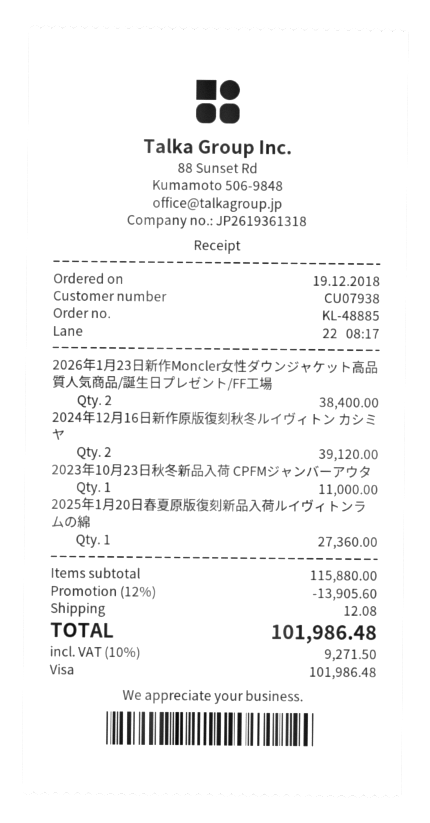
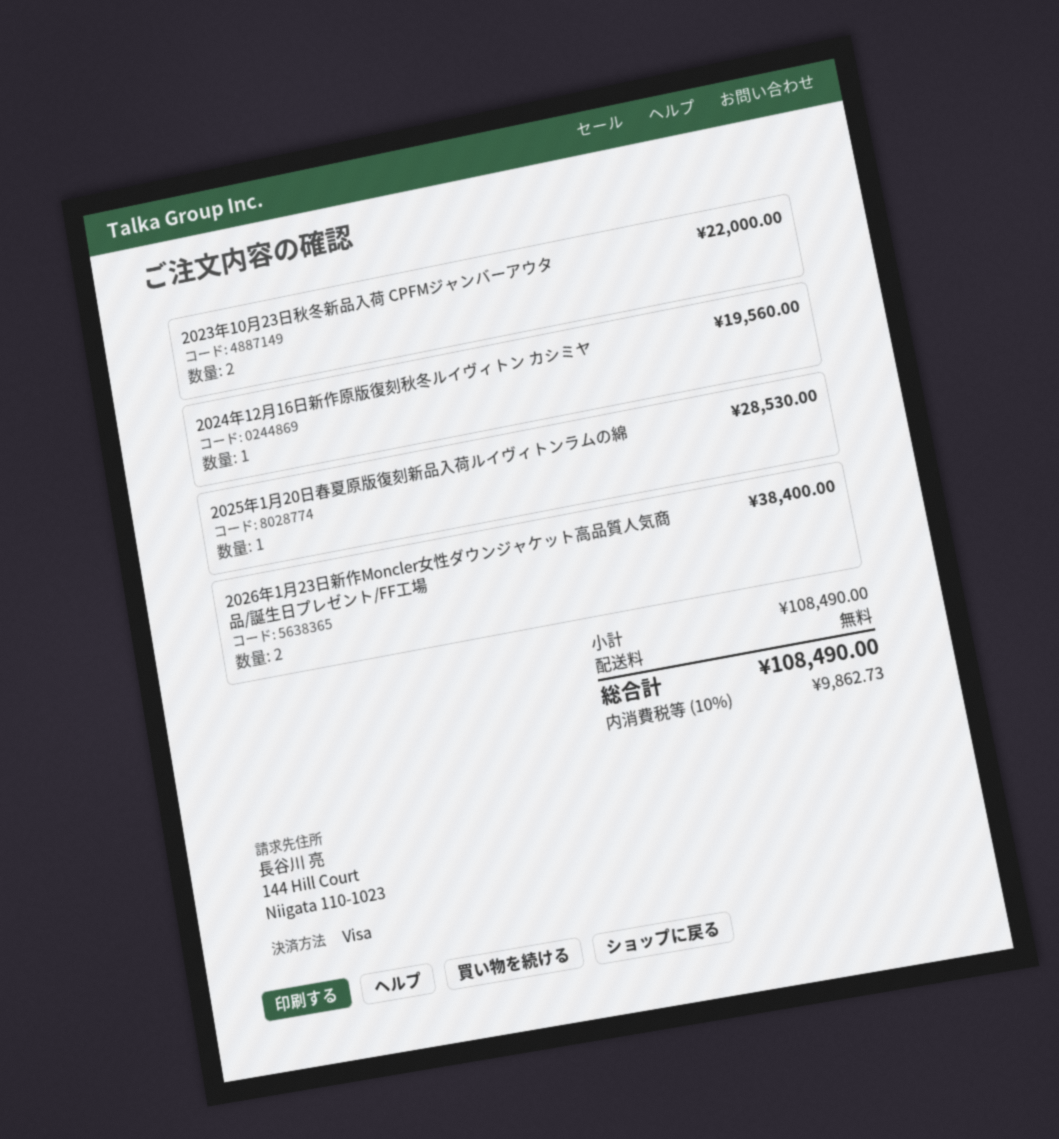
2024年12月16日新作原版復刻秋冬ルイヴィトン カシミヤ: 2 for 39120.00 -> 1 for 19560.00
2023年10月23日秋冬新品入荷 CPFMジャンバーアウタ: 1 for 11000.00 -> 2 for 22000.00
2025年1月20日春夏原版復刻新品入荷ルイヴィトンラムの綿: 1 for 27360.00 -> 1 for 28530.00
subtotal: 115880.00 -> 108490.00
discount: 12% = 13905.60 -> none
shipping: 12.08 -> 0.00
tax: 10% = 9271.50 -> 10% = 9862.73
total: 101986.48 -> 108490.00

